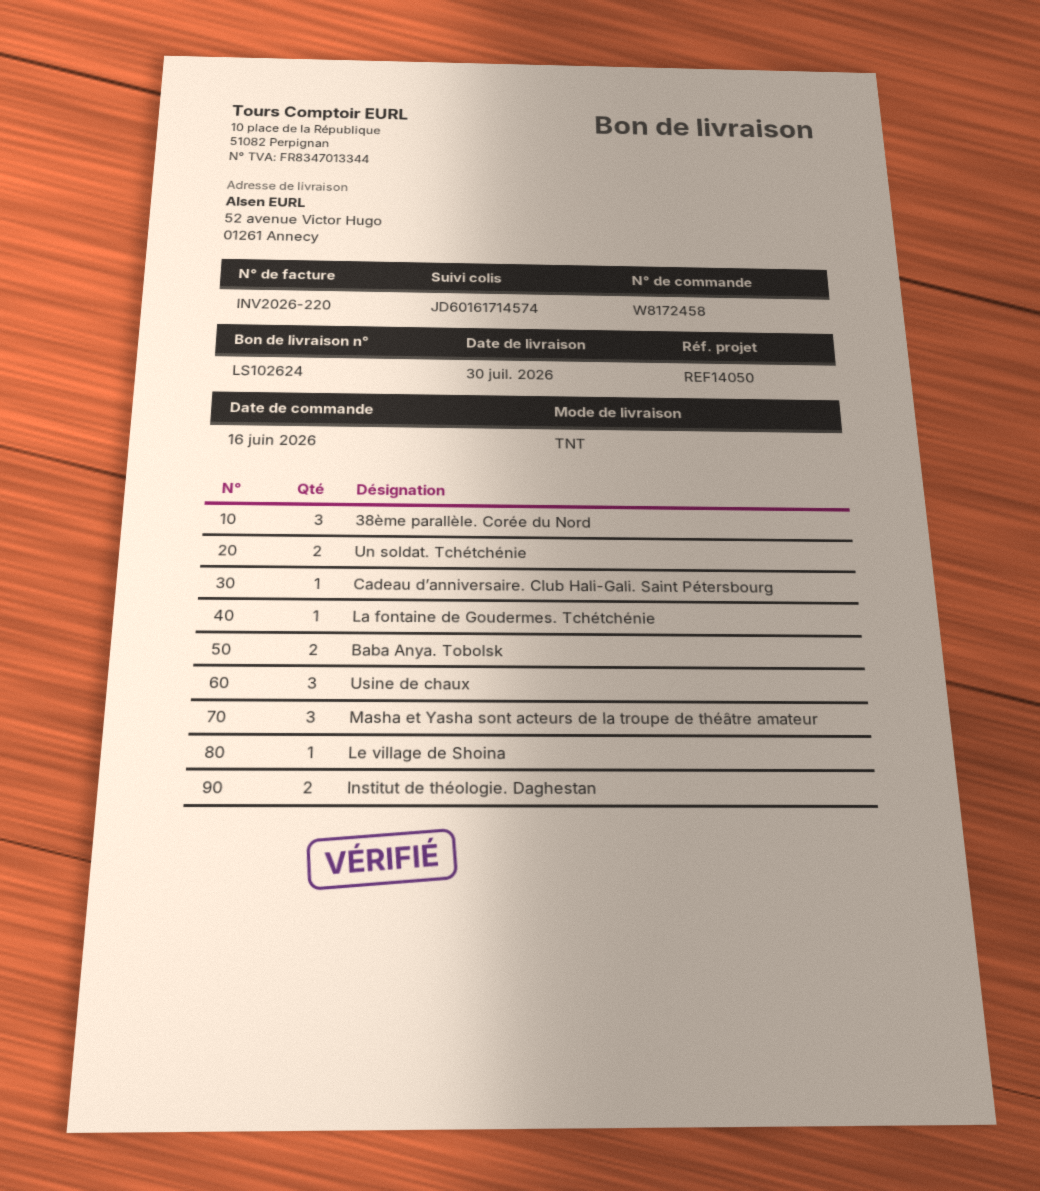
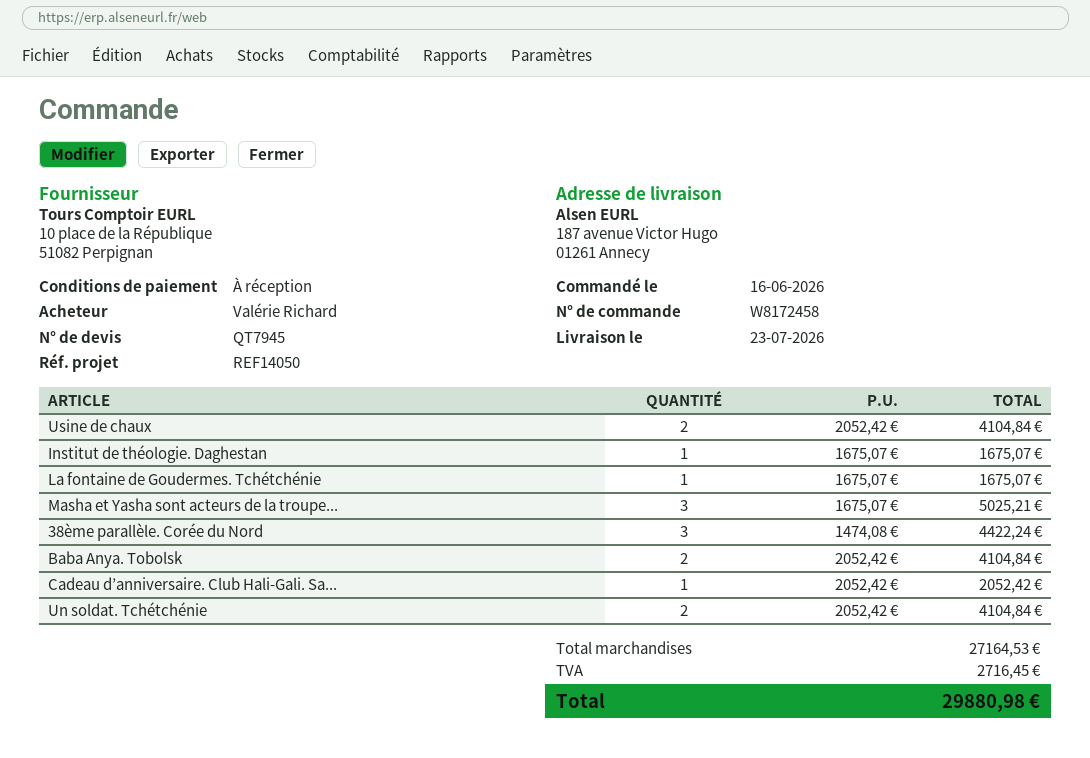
delivery date: 2026-07-30 -> 2026-07-23
ship to: 52 avenue Victor Hugo, 01261 Annecy -> 187 avenue Victor Hugo, 01261 Annecy
Usine de chaux: 3 -> 2
Le village de Shoina: 1 -> none
Institut de théologie. Daghestan: 2 -> 1

